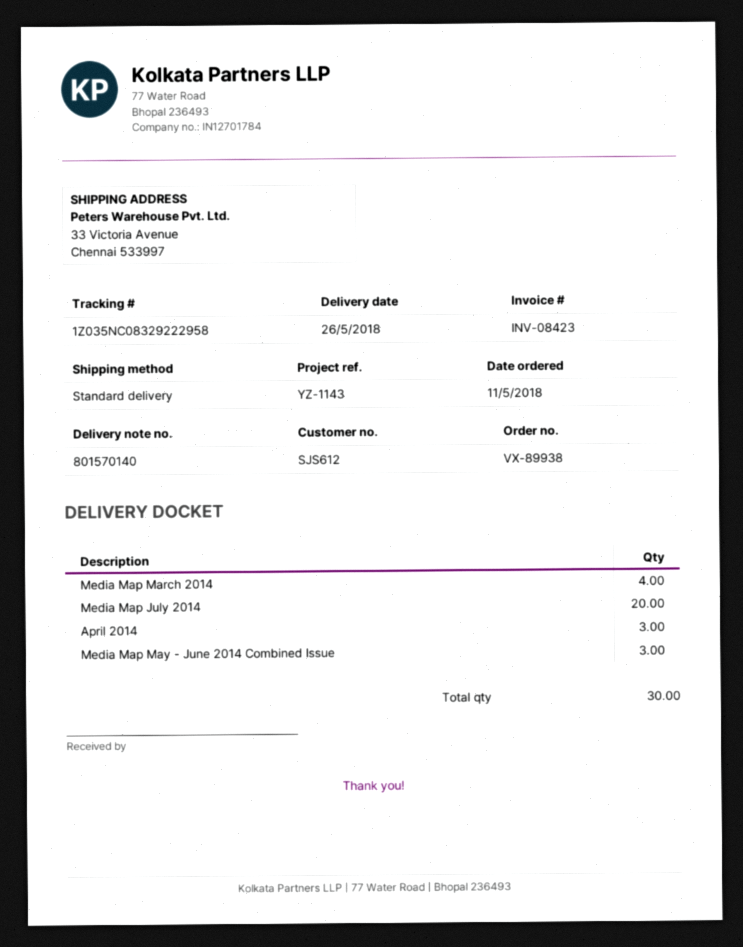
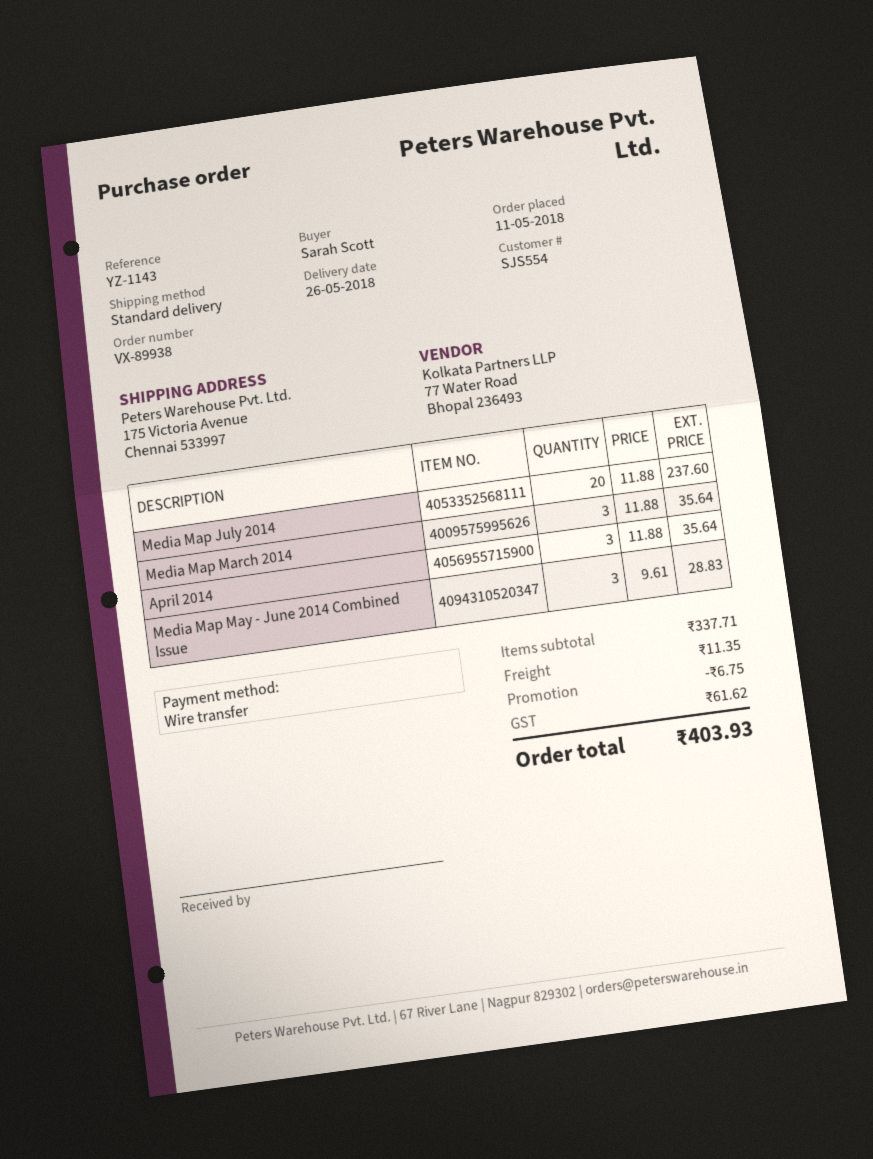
customer number: SJS612 -> SJS554
ship to: 33 Victoria Avenue, Chennai 533997 -> 175 Victoria Avenue, Chennai 533997
Media Map March 2014: 4 -> 3

